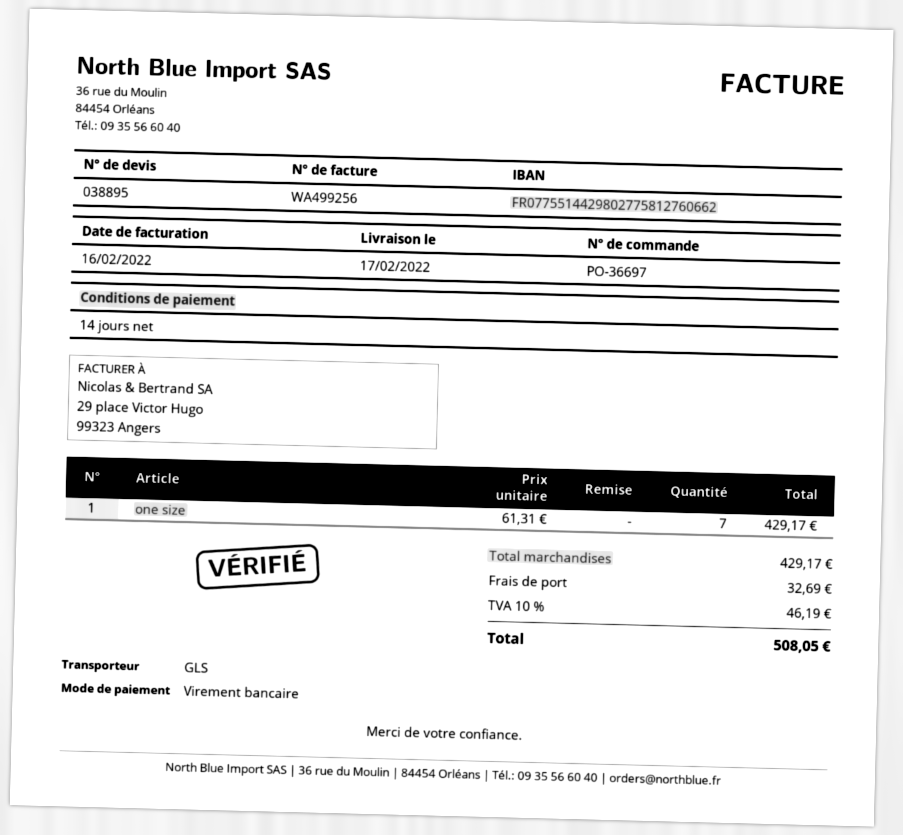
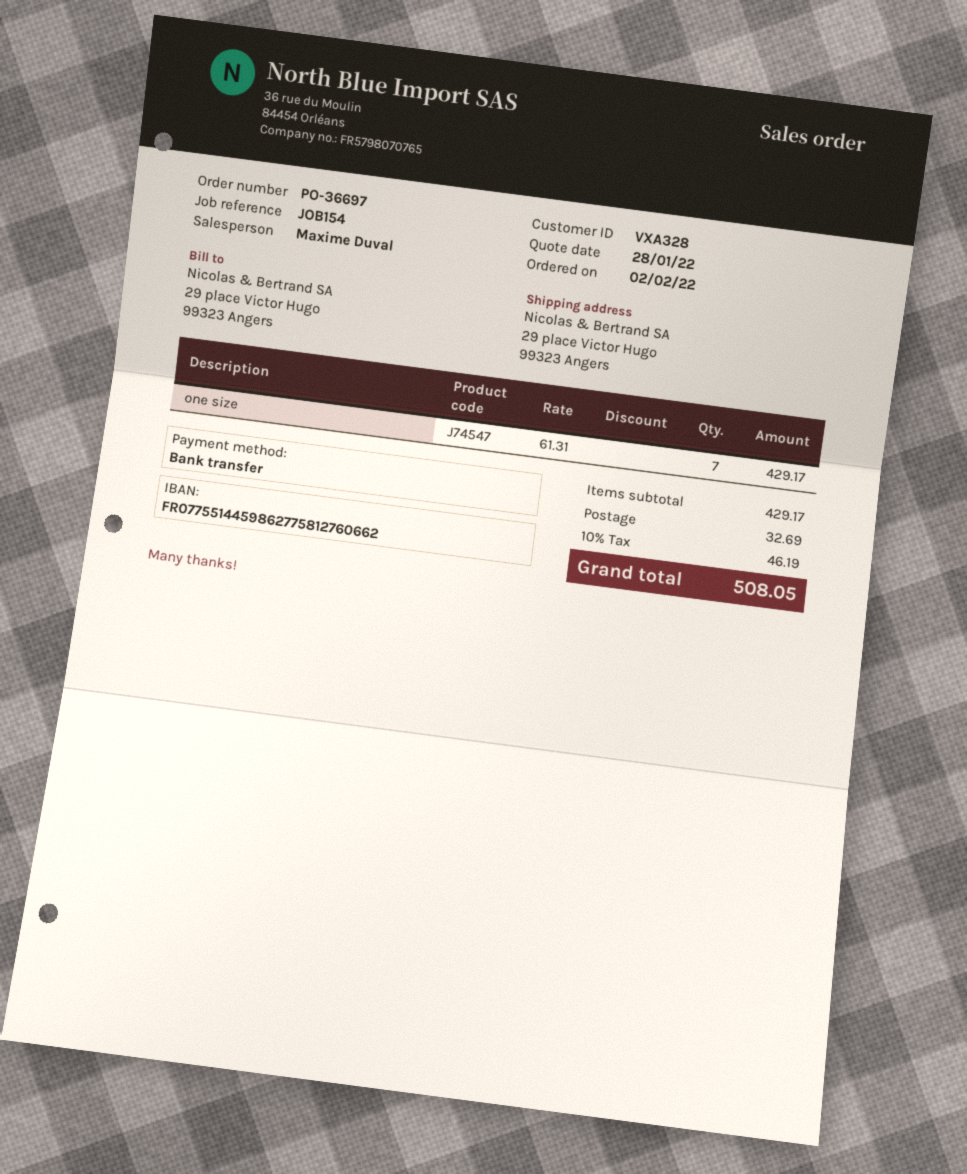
bank account: FR0775514429802775812760662 -> FR0775514459862775812760662

